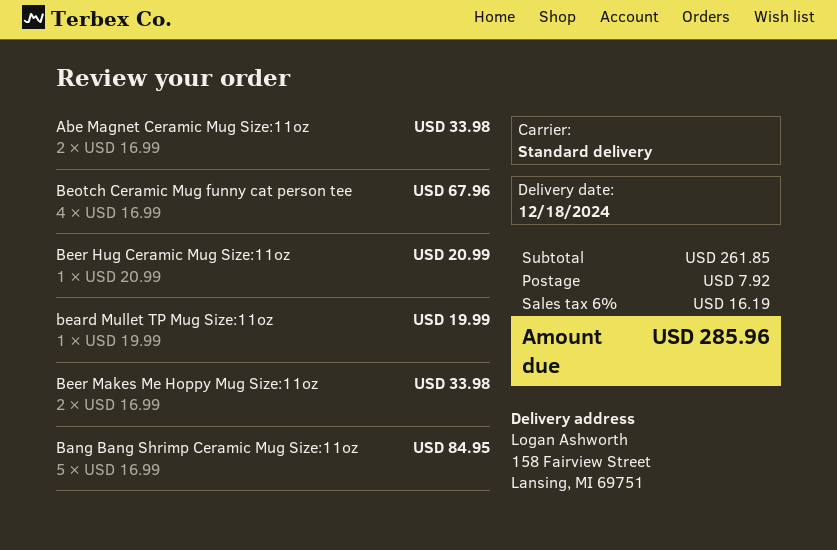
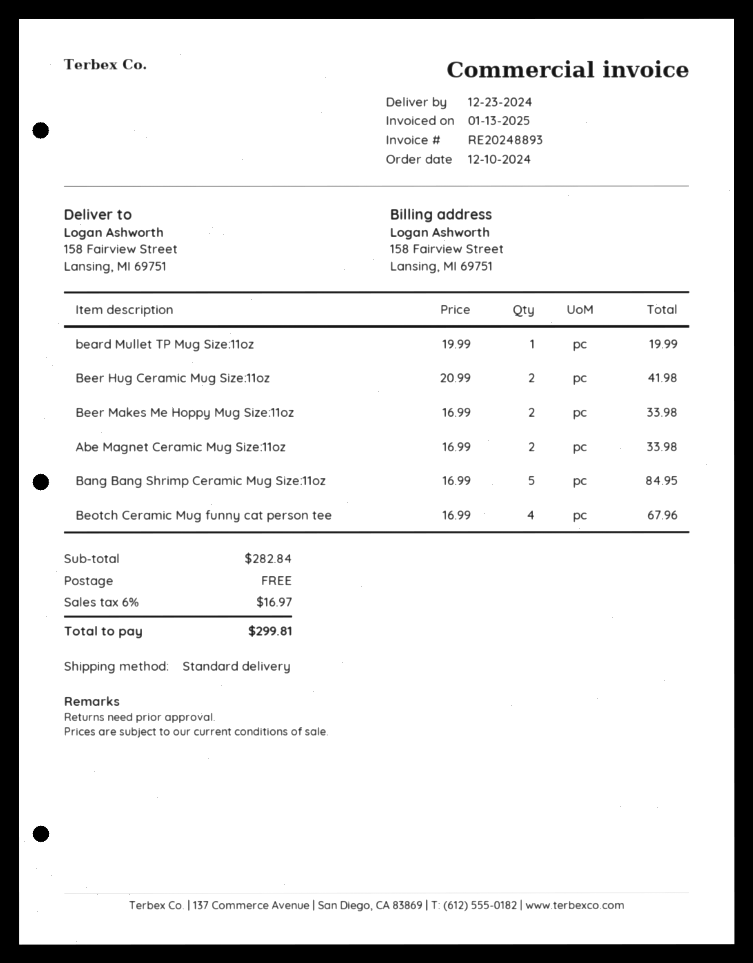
delivery date: 2024-12-18 -> 2024-12-23
Beer Hug Ceramic Mug Size:11oz: 1 x 20.99 = 20.99 -> 2 x 20.99 = 41.98
subtotal: 261.85 -> 282.84
shipping: 7.92 -> 0.00
tax: 6% = 16.19 -> 6% = 16.97
total: 285.96 -> 299.81

